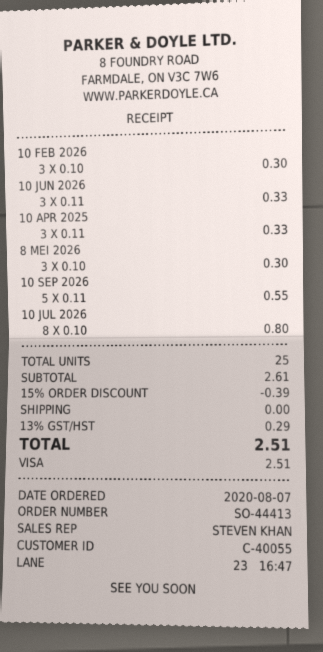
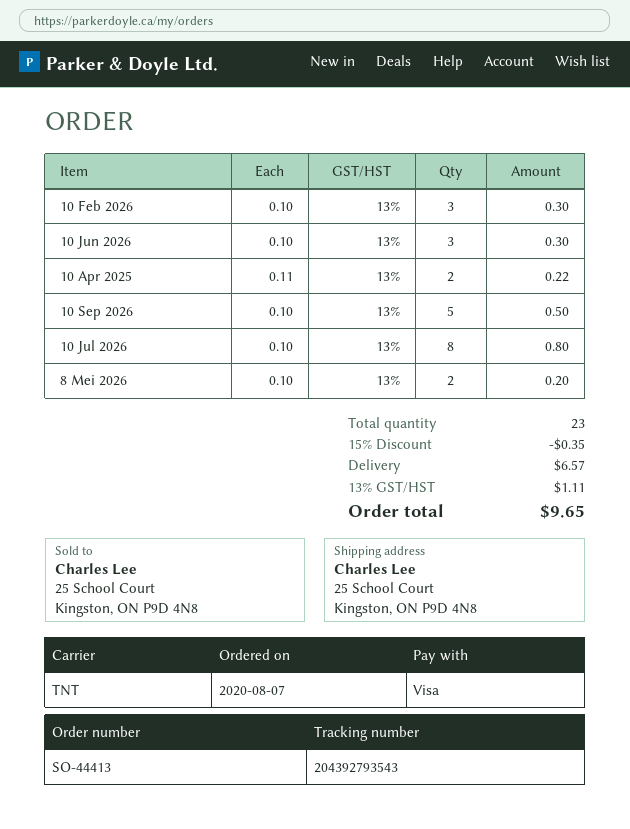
10 JUN 2026: 3 x 0.11 = 0.33 -> 3 x 0.10 = 0.30
10 APR 2025: 3 x 0.11 = 0.33 -> 2 x 0.11 = 0.22
8 MEI 2026: 3 x 0.10 = 0.30 -> 2 x 0.10 = 0.20
10 SEP 2026: 5 x 0.11 = 0.55 -> 5 x 0.10 = 0.50
total quantity: 25 -> 23
discount: 15% = 0.39 -> 15% = 0.35
shipping: 0.00 -> 6.57
tax: 13% = 0.29 -> 13% = 1.11
total: 2.51 -> 9.65

